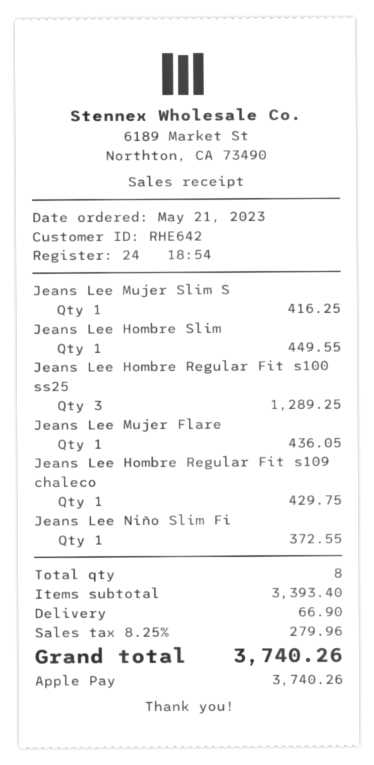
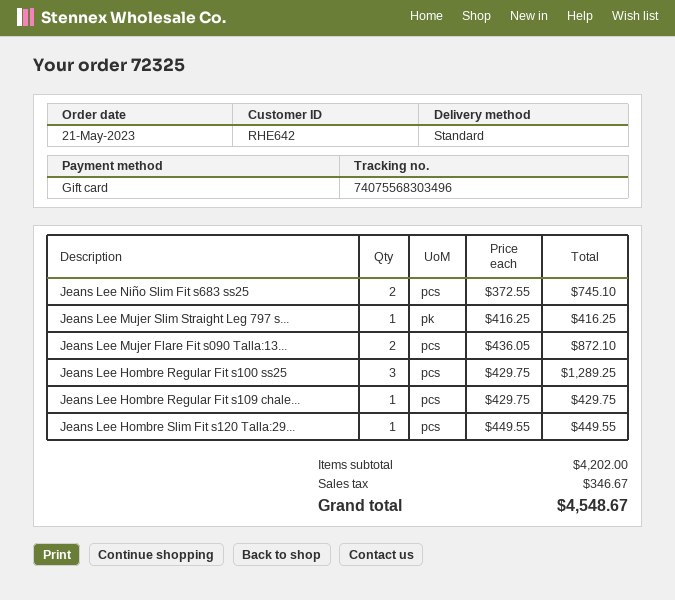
payment method: Apple Pay -> gift card
Jeans Lee Mujer Flare: 1 for 436.05 -> 2 for 872.10
Jeans Lee Niño Slim Fi: 1 for 372.55 -> 2 for 745.10
subtotal: 3393.40 -> 4202.00
shipping: 66.90 -> none
tax: 279.96 -> 346.67
total: 3740.26 -> 4548.67

